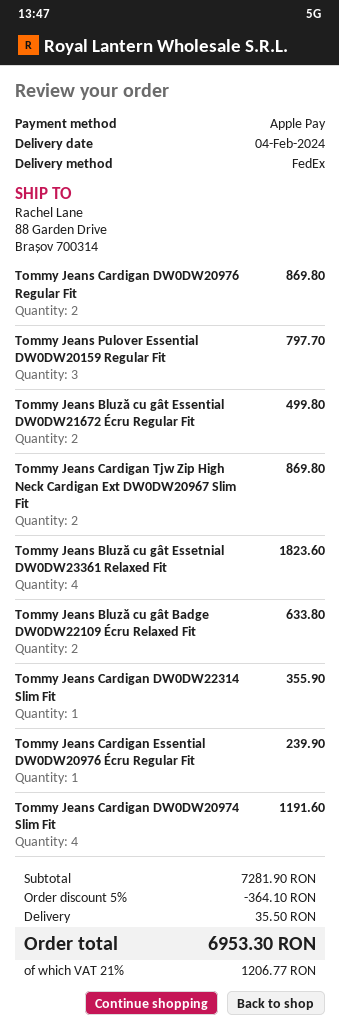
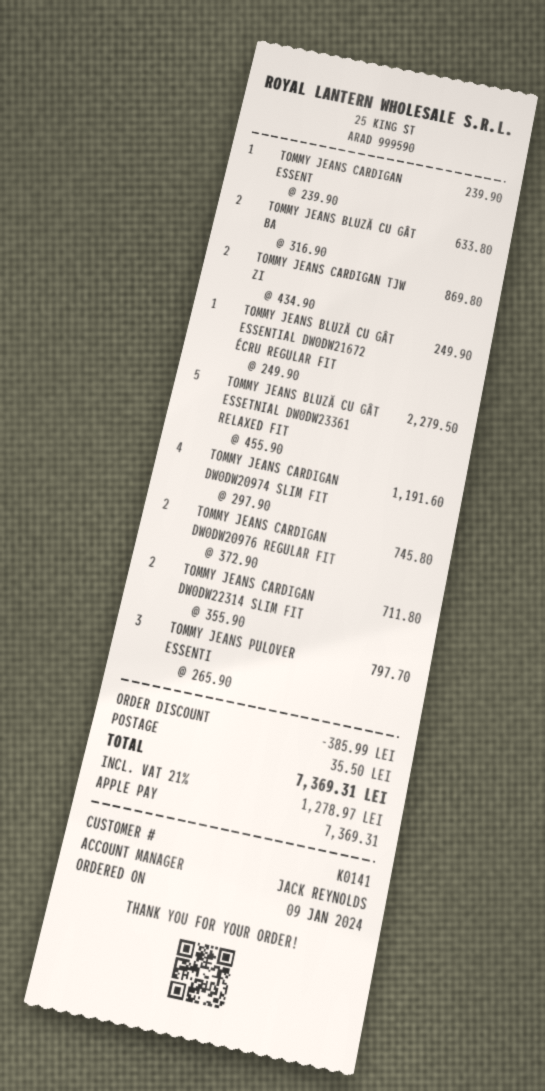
Tommy Jeans Cardigan DW0DW20976 Regular Fit: 2 for 869.80 -> 2 for 745.80
Tommy Jeans Bluză cu gât Essential DW0DW21672 Écru Regular Fit: 2 for 499.80 -> 1 for 249.90
Tommy Jeans Bluză cu gât Essetnial DW0DW23361 Relaxed Fit: 4 for 1823.60 -> 5 for 2279.50
Tommy Jeans Cardigan DW0DW22314 Slim Fit: 1 for 355.90 -> 2 for 711.80
discount: 364.10 -> 385.99
tax: 21% = 1206.77 -> 21% = 1278.97
total: 6953.30 -> 7369.31

